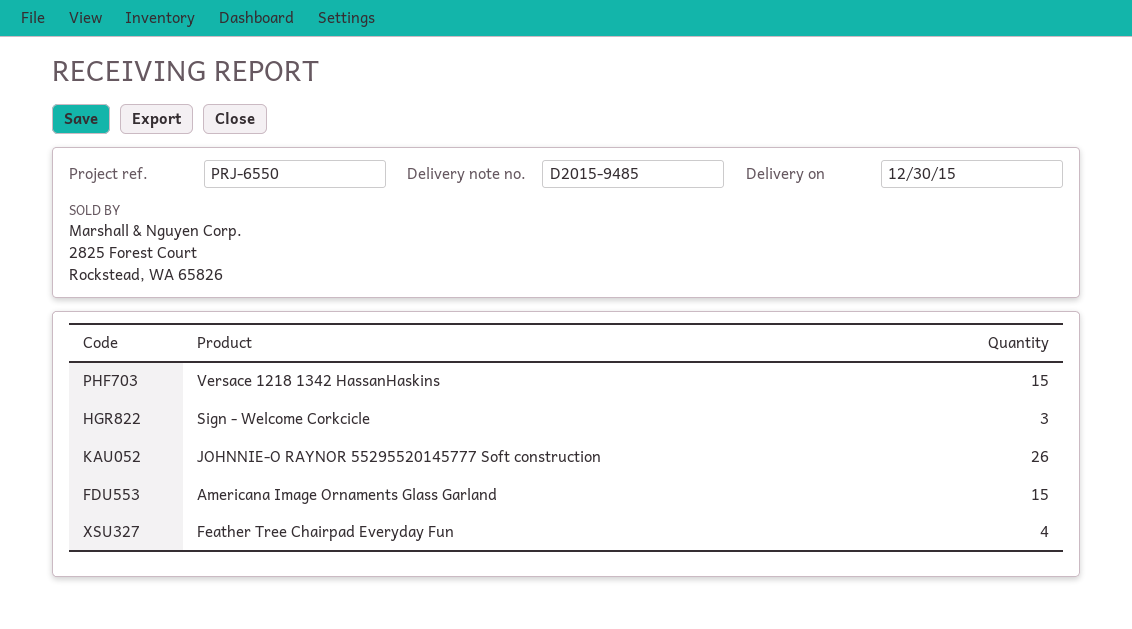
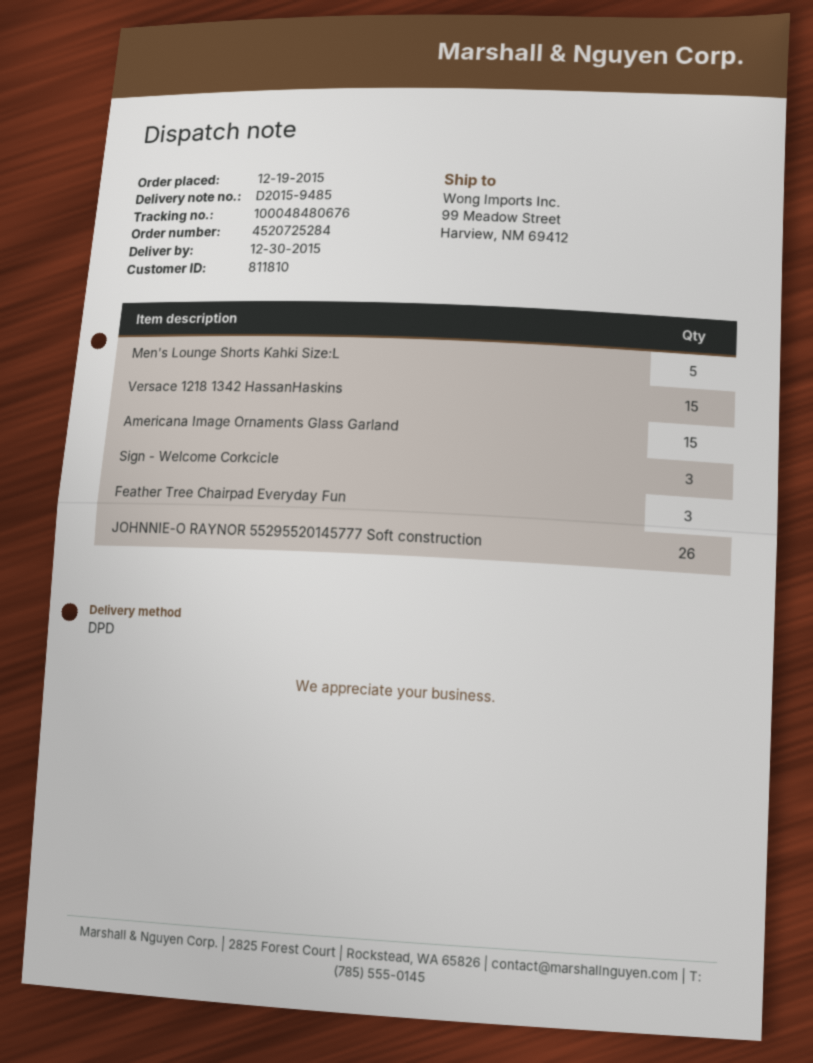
Feather Tree Chairpad Everyday Fun: 4 -> 3
Men's Lounge Shorts Kahki Size:L: none -> 5

